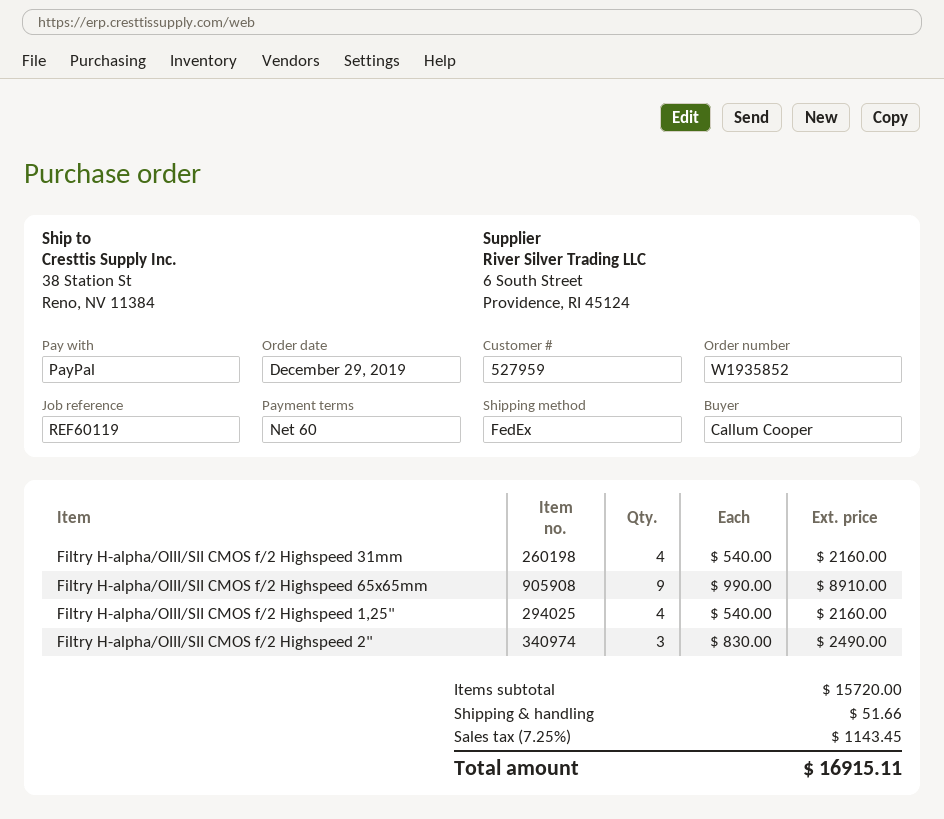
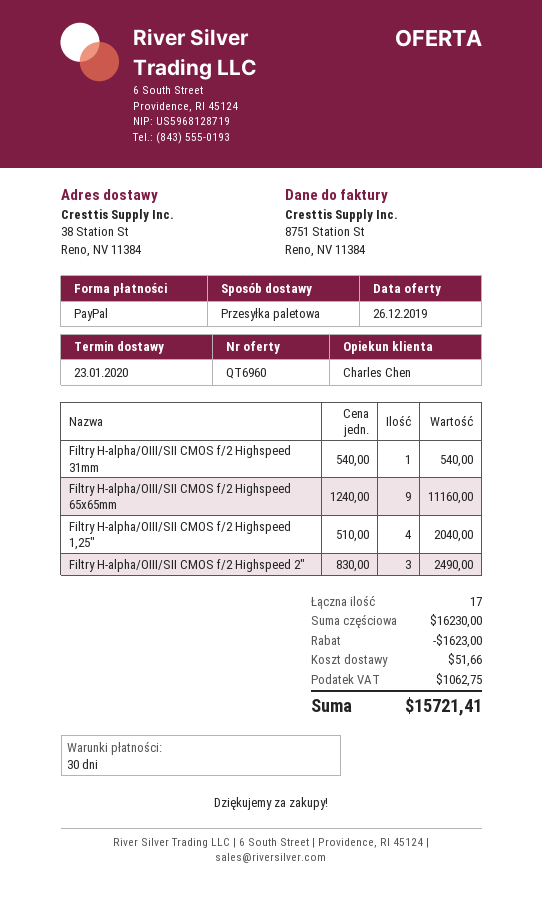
payment terms: 60 days -> 30 days
shipping method: FedEx -> pallet freight
Filtry H-alpha/OIII/SII CMOS f/2 Highspeed 31mm: 4 x 540.00 = 2160.00 -> 1 x 540.00 = 540.00
Filtry H-alpha/OIII/SII CMOS f/2 Highspeed 65x65mm: 9 x 990.00 = 8910.00 -> 9 x 1240.00 = 11160.00
Filtry H-alpha/OIII/SII CMOS f/2 Highspeed 1,25": 4 x 540.00 = 2160.00 -> 4 x 510.00 = 2040.00
subtotal: 15720.00 -> 16230.00
discount: none -> 1623.00
tax: 1143.45 -> 1062.75
total: 16915.11 -> 15721.41

